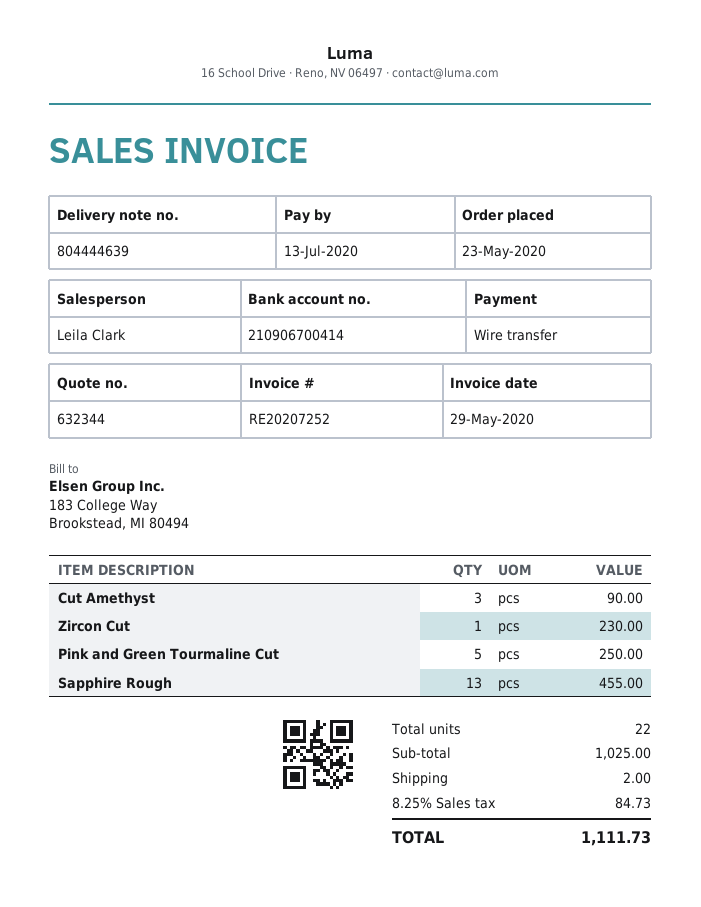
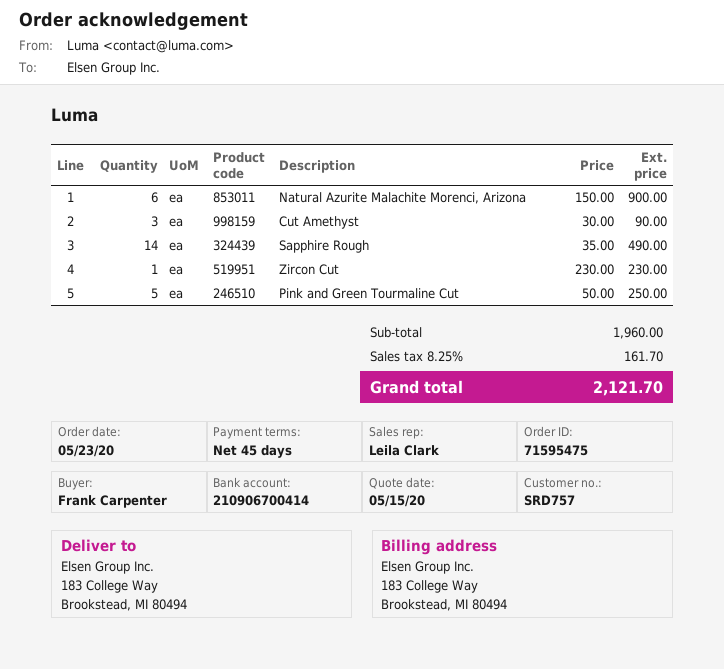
Sapphire Rough: 13 for 455.00 -> 14 for 490.00
Natural Azurite Malachite Morenci, Arizona: none -> 6 for 900.00
subtotal: 1025.00 -> 1960.00
shipping: 2.00 -> none
tax: 8.25% = 84.73 -> 8.25% = 161.70
total: 1111.73 -> 2121.70

